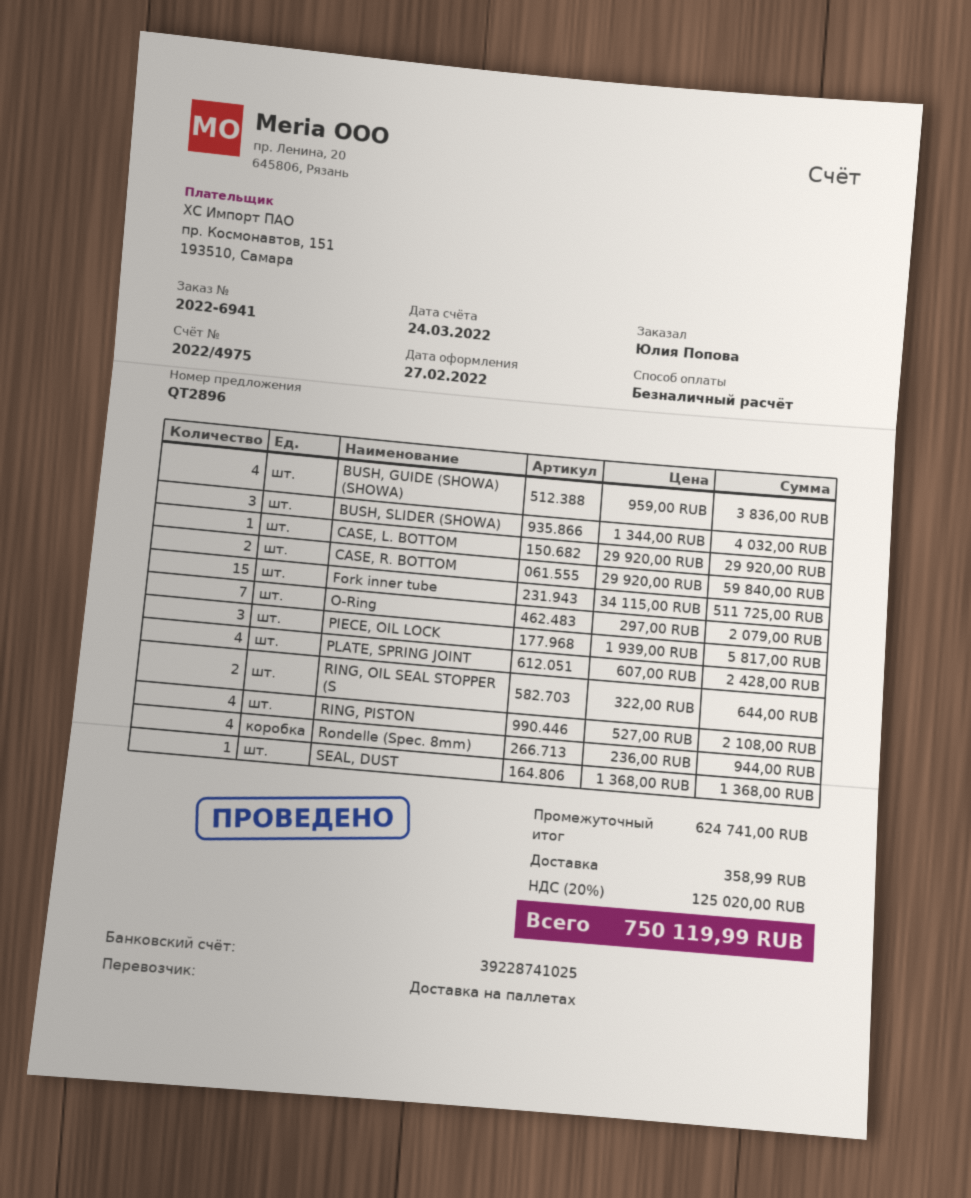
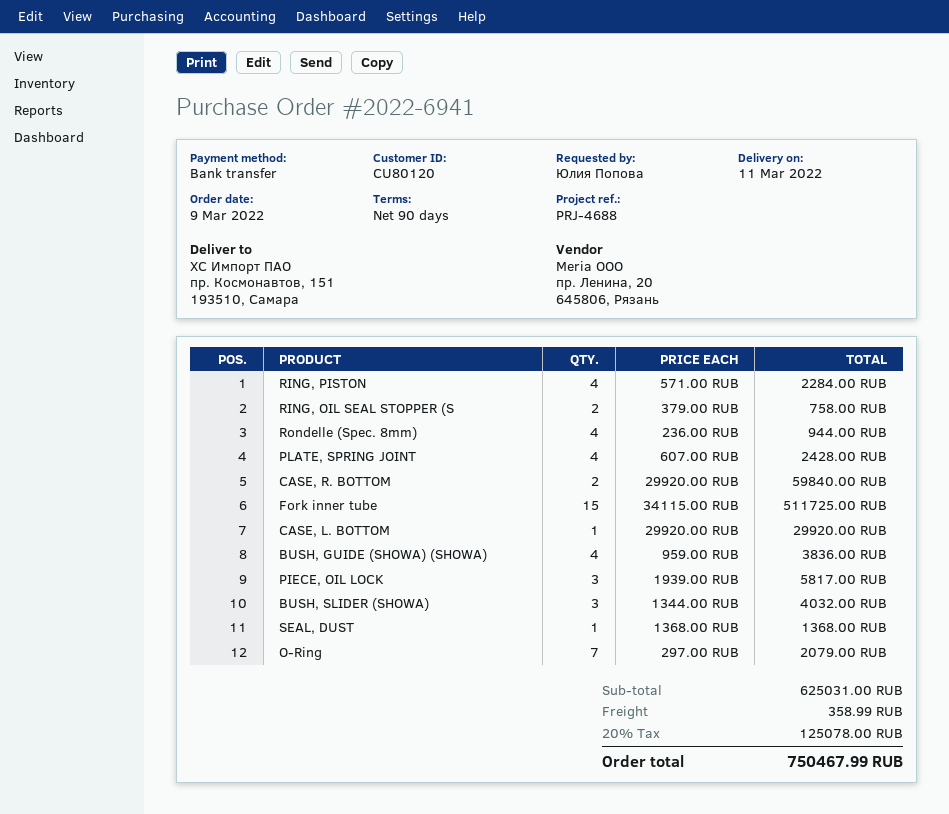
order date: 2022-02-27 -> 2022-03-09
RING, OIL SEAL STOPPER (S: 2 x 322.00 = 644.00 -> 2 x 379.00 = 758.00
RING, PISTON: 4 x 527.00 = 2108.00 -> 4 x 571.00 = 2284.00
subtotal: 624741.00 -> 625031.00
tax: 20% = 125020.00 -> 20% = 125078.00
total: 750119.99 -> 750467.99

